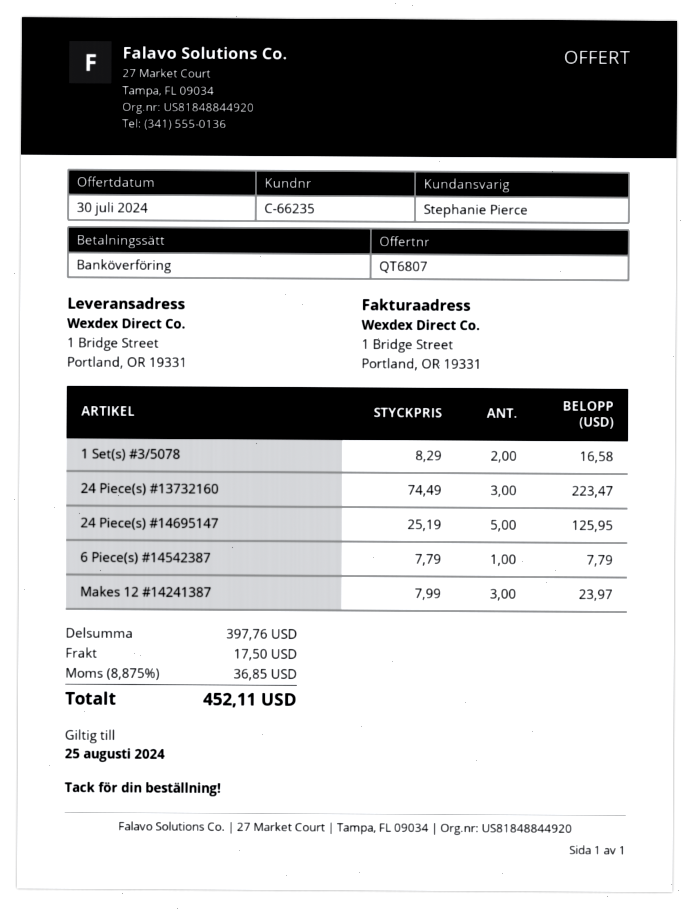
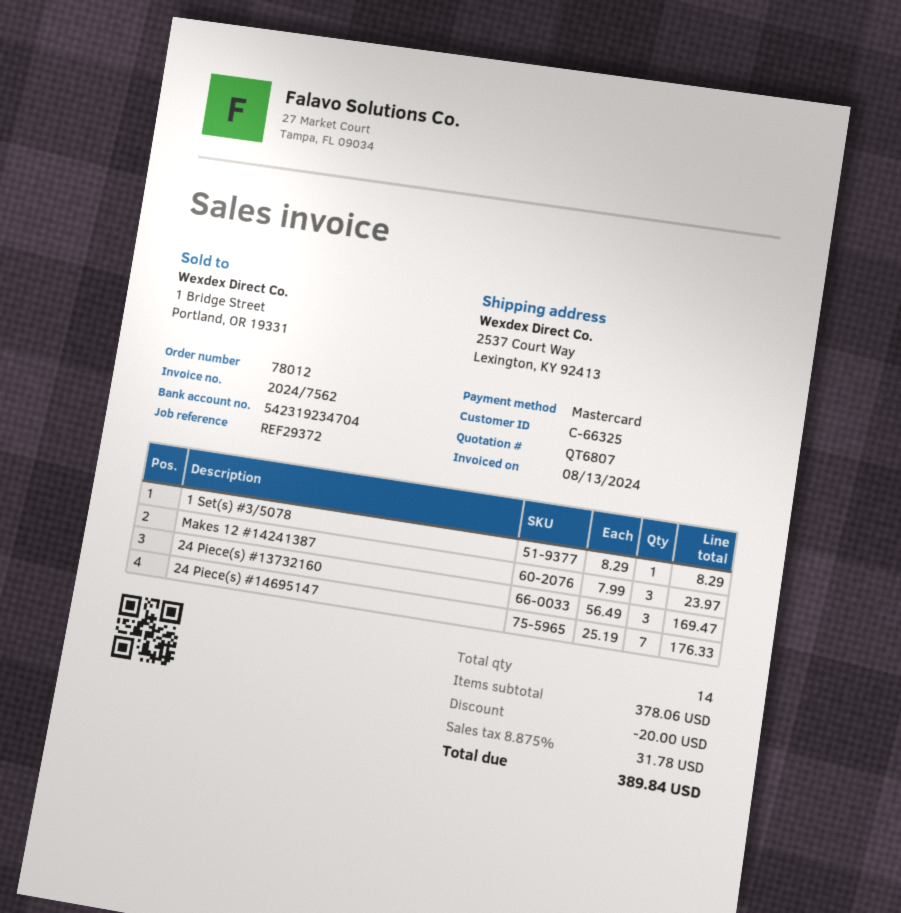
customer number: C-66235 -> C-66325
payment method: bank transfer -> Mastercard
ship to: 1 Bridge Street, Portland, OR 19331 -> 2537 Court Way, Lexington, KY 92413
1 Set(s) #3/5078: 2 x 8.29 = 16.58 -> 1 x 8.29 = 8.29
24 Piece(s) #13732160: 3 x 74.49 = 223.47 -> 3 x 56.49 = 169.47
24 Piece(s) #14695147: 5 x 25.19 = 125.95 -> 7 x 25.19 = 176.33
6 Piece(s) #14542387: 1 x 7.79 = 7.79 -> none
subtotal: 397.76 -> 378.06
discount: none -> 20.00
shipping: 17.50 -> none
tax: 8.875% = 36.85 -> 8.875% = 31.78
total: 452.11 -> 389.84

